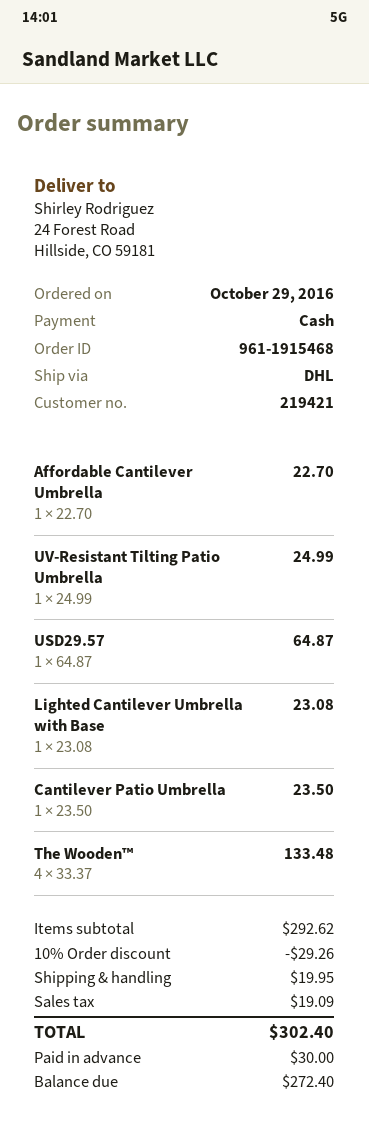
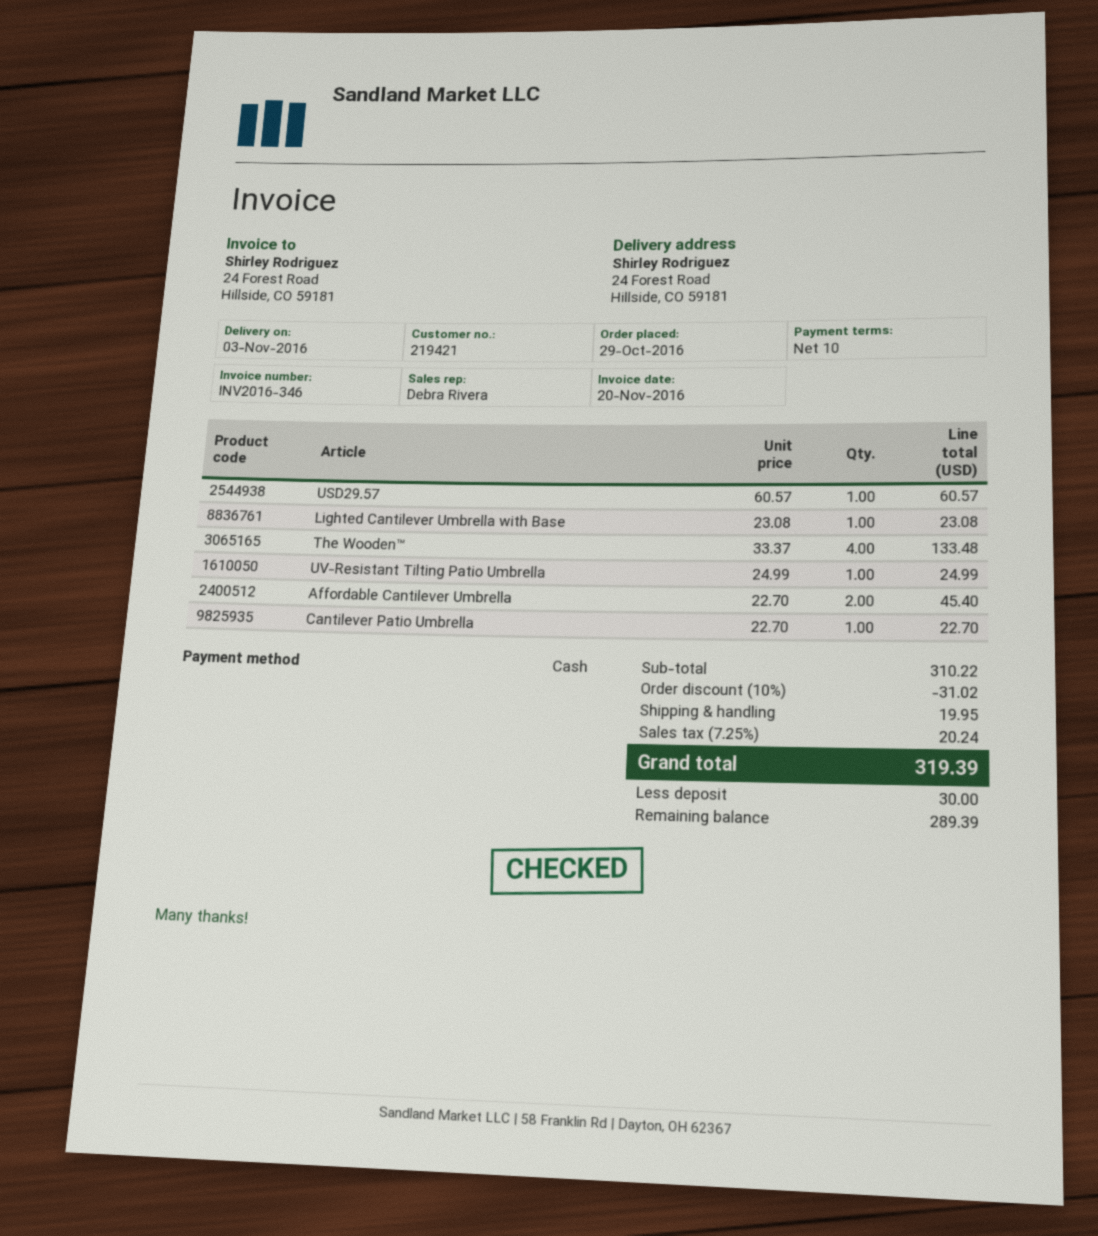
Affordable Cantilever Umbrella: 1 x 22.70 = 22.70 -> 2 x 22.70 = 45.40
USD29.57: 1 x 64.87 = 64.87 -> 1 x 60.57 = 60.57
Cantilever Patio Umbrella: 1 x 23.50 = 23.50 -> 1 x 22.70 = 22.70
subtotal: 292.62 -> 310.22
discount: 10% = 29.26 -> 10% = 31.02
tax: 19.09 -> 20.24
total: 302.40 -> 319.39
balance: 272.40 -> 289.39

